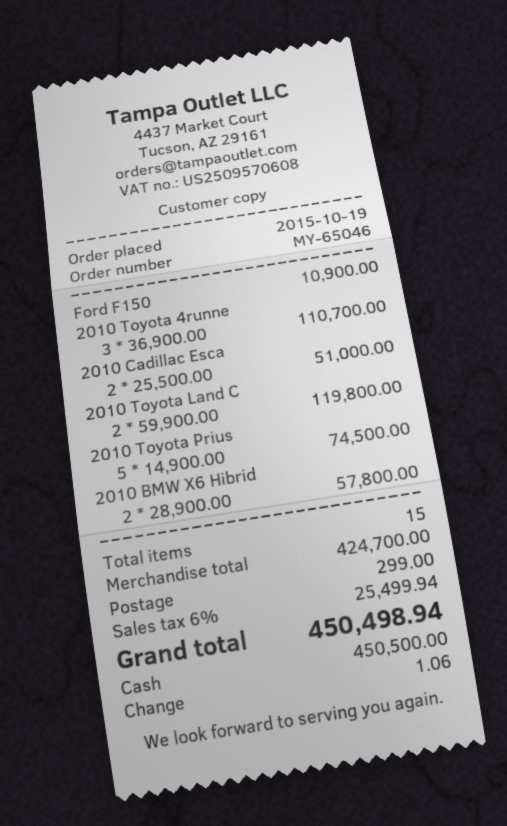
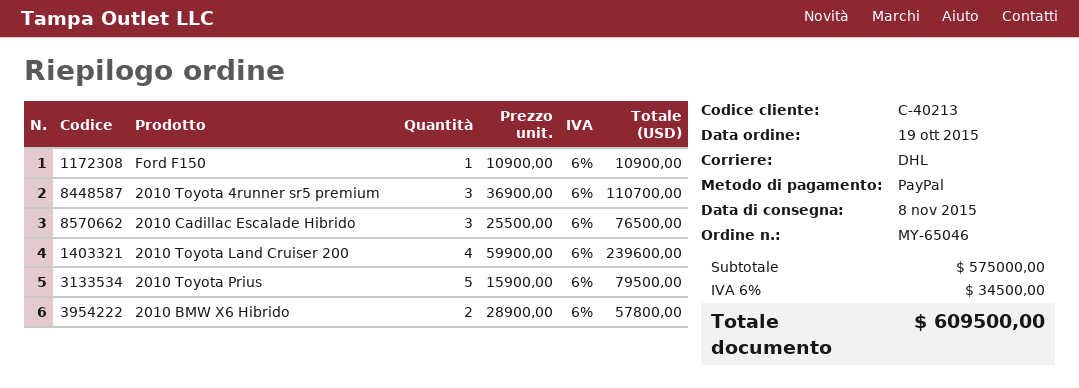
payment method: cash -> PayPal
2010 Cadillac Esca: 2 x 25500.00 = 51000.00 -> 3 x 25500.00 = 76500.00
2010 Toyota Land C: 2 x 59900.00 = 119800.00 -> 4 x 59900.00 = 239600.00
2010 Toyota Prius: 5 x 14900.00 = 74500.00 -> 5 x 15900.00 = 79500.00
subtotal: 424700.00 -> 575000.00
shipping: 299.00 -> none
tax: 6% = 25499.94 -> 6% = 34500.00
total: 450498.94 -> 609500.00

